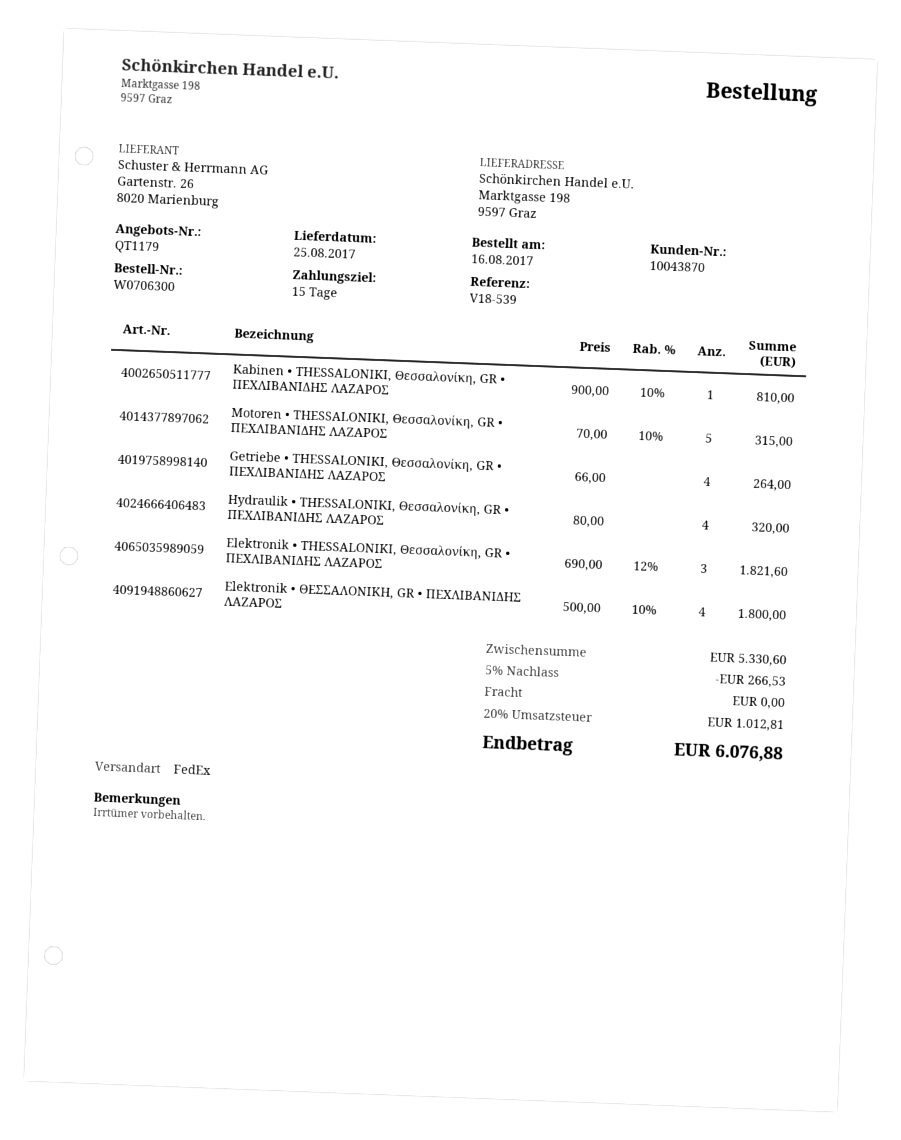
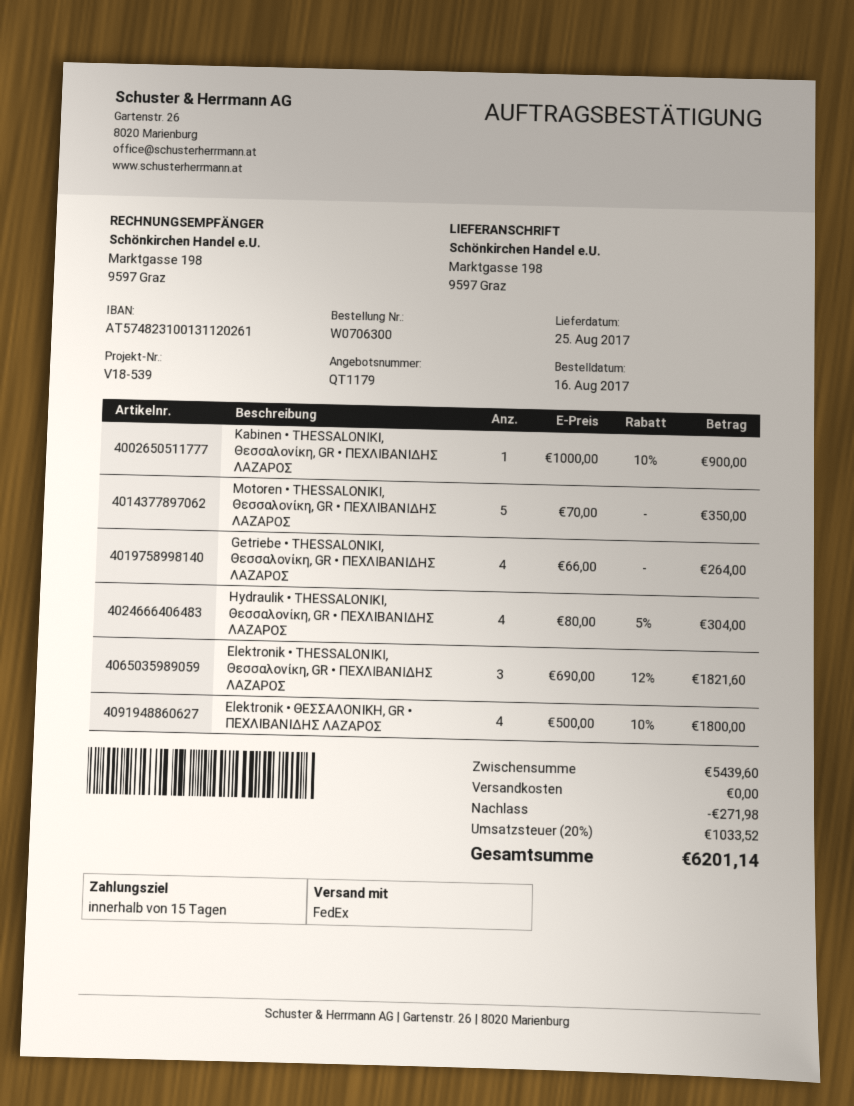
Kabinen • THESSALONIKI, Θεσσαλονίκη, GR • ΠΕΧΛΙΒΑΝΙΔΗΣ ΛΑΖΑΡΟΣ: 1 x 900.00 - 10% = 810.00 -> 1 x 1000.00 - 10% = 900.00
Motoren • THESSALONIKI, Θεσσαλονίκη, GR • ΠΕΧΛΙΒΑΝΙΔΗΣ ΛΑΖΑΡΟΣ: 5 x 70.00 - 10% = 315.00 -> 5 x 70.00 = 350.00
Hydraulik • THESSALONIKI, Θεσσαλονίκη, GR • ΠΕΧΛΙΒΑΝΙΔΗΣ ΛΑΖΑΡΟΣ: 4 x 80.00 = 320.00 -> 4 x 80.00 - 5% = 304.00
subtotal: 5330.60 -> 5439.60
discount: 266.53 -> 271.98
tax: 20% = 1012.81 -> 20% = 1033.52
total: 6076.88 -> 6201.14

